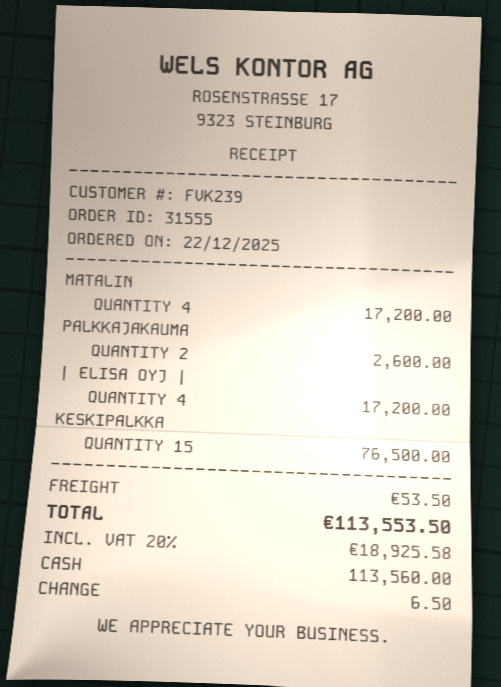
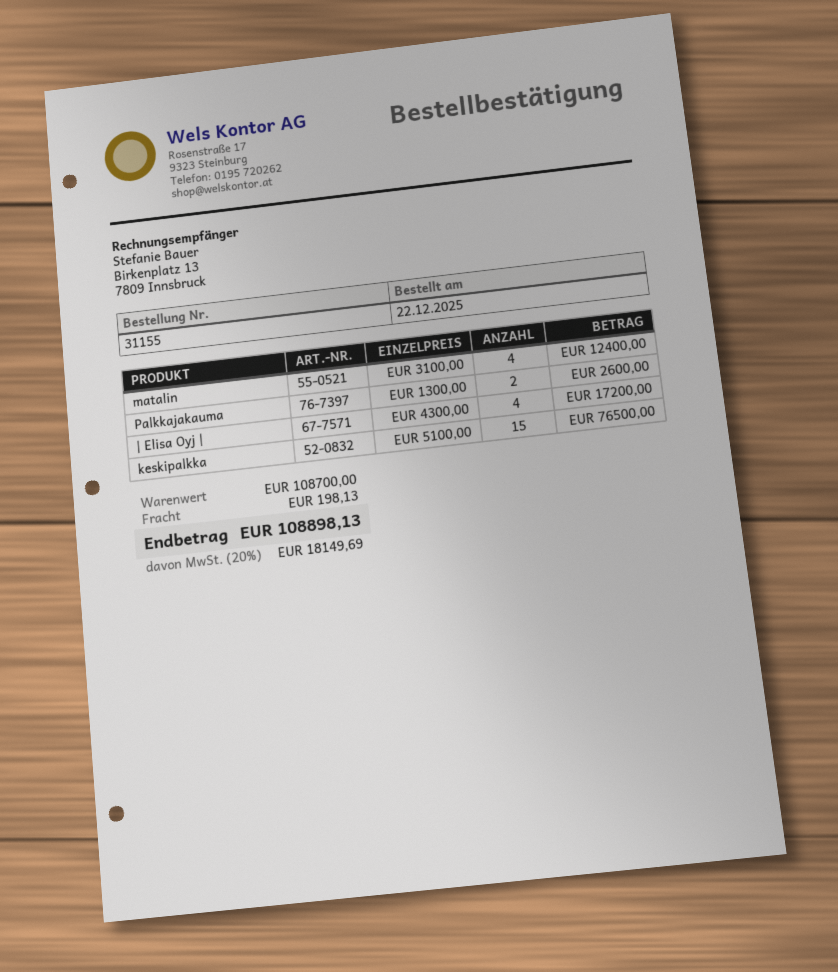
order number: 31555 -> 31155
MATALIN: 4 for 17200.00 -> 4 for 12400.00
shipping: 53.50 -> 198.13
tax: 20% = 18925.58 -> 20% = 18149.69
total: 113553.50 -> 108898.13

